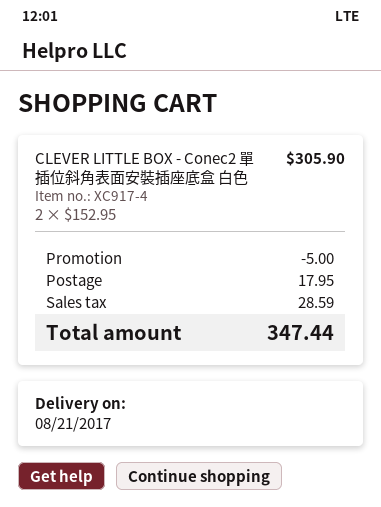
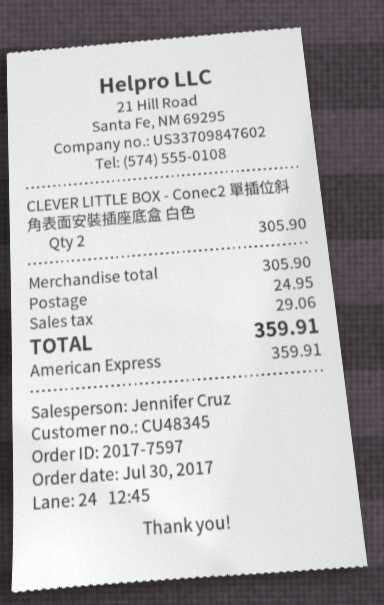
discount: 5.00 -> none
shipping: 17.95 -> 24.95
tax: 28.59 -> 29.06
total: 347.44 -> 359.91

